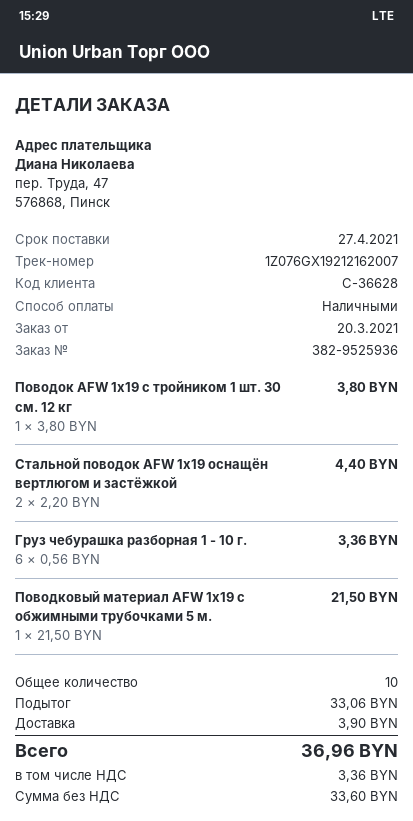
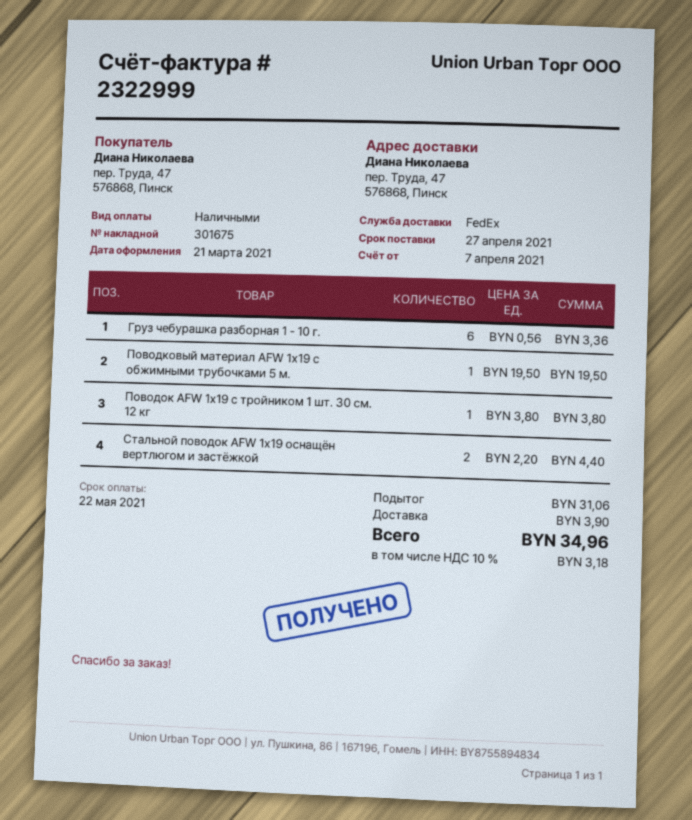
order date: 2021-03-20 -> 2021-03-21
Поводковый материал AFW 1x19 с обжимными трубочками 5 м.: 1 x 21.50 = 21.50 -> 1 x 19.50 = 19.50
subtotal: 33.06 -> 31.06
tax: 3.36 -> 3.18
total: 36.96 -> 34.96

